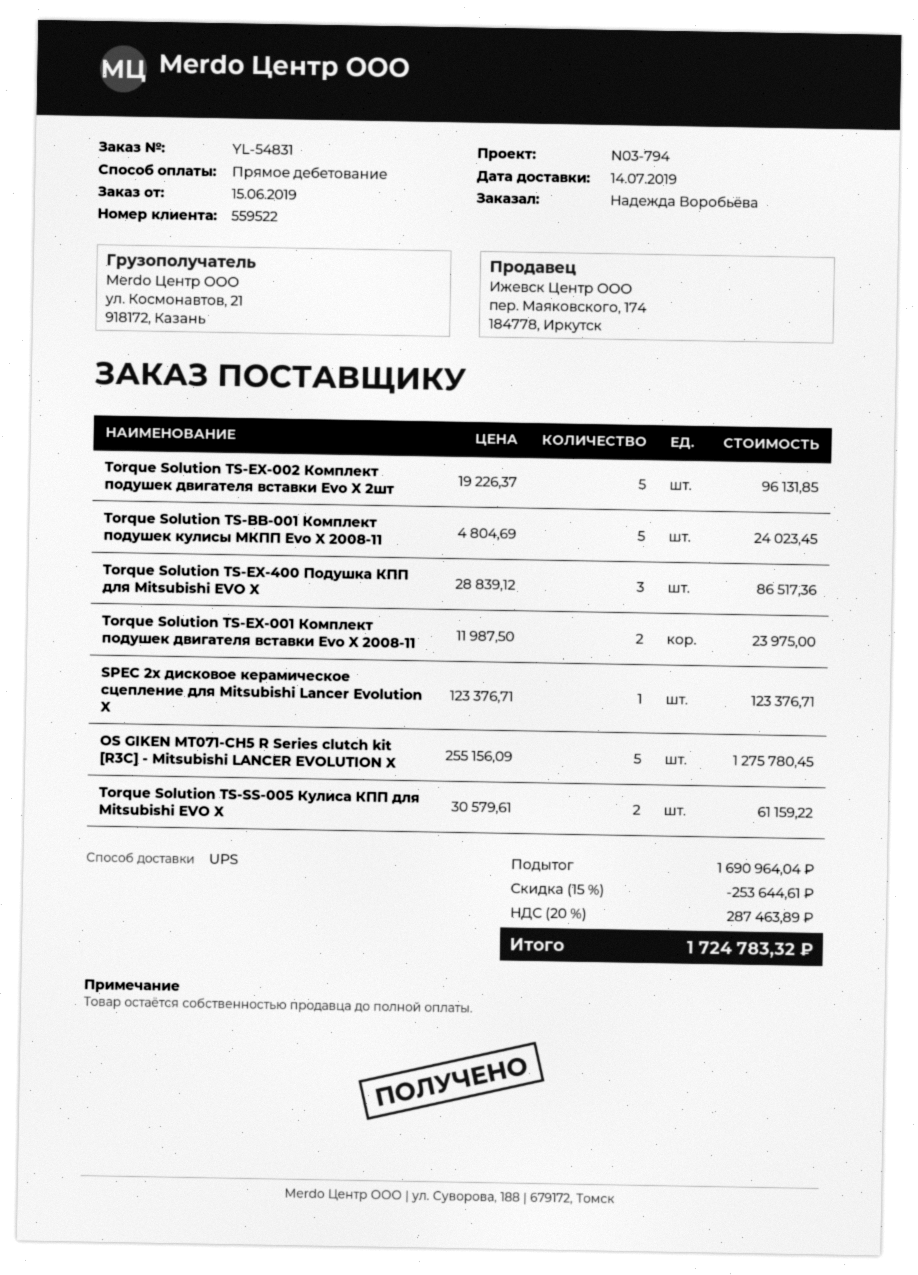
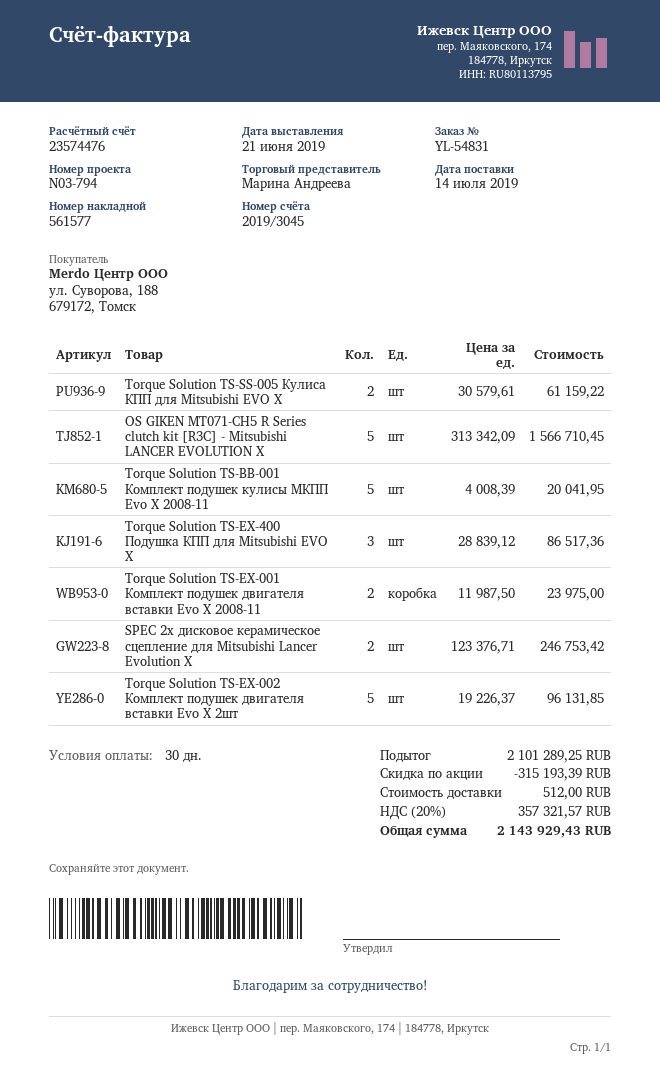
Torque Solution TS-BB-001 Комплект подушек кулисы МКПП Evo X 2008-11: 5 x 4804.69 = 24023.45 -> 5 x 4008.39 = 20041.95
SPEC 2х дисковое керамическое сцепление для Mitsubishi Lancer Evolution X: 1 x 123376.71 = 123376.71 -> 2 x 123376.71 = 246753.42
OS GIKEN MT071-CH5 R Series clutch kit [R3C] - Mitsubishi LANCER EVOLUTION X: 5 x 255156.09 = 1275780.45 -> 5 x 313342.09 = 1566710.45
subtotal: 1690964.04 -> 2101289.25
discount: 253644.61 -> 315193.39
shipping: none -> 512.00
tax: 20% = 287463.89 -> 20% = 357321.57
total: 1724783.32 -> 2143929.43

